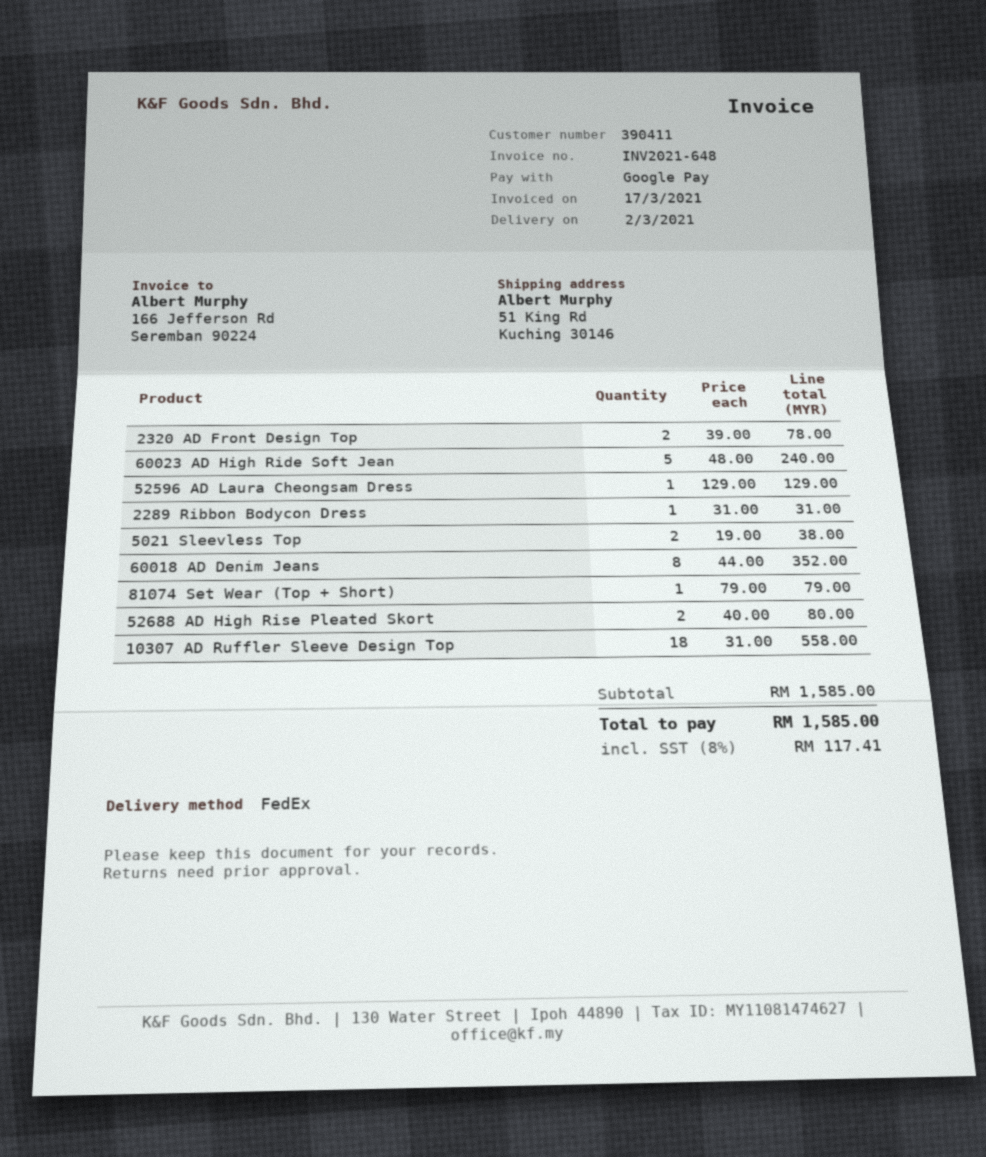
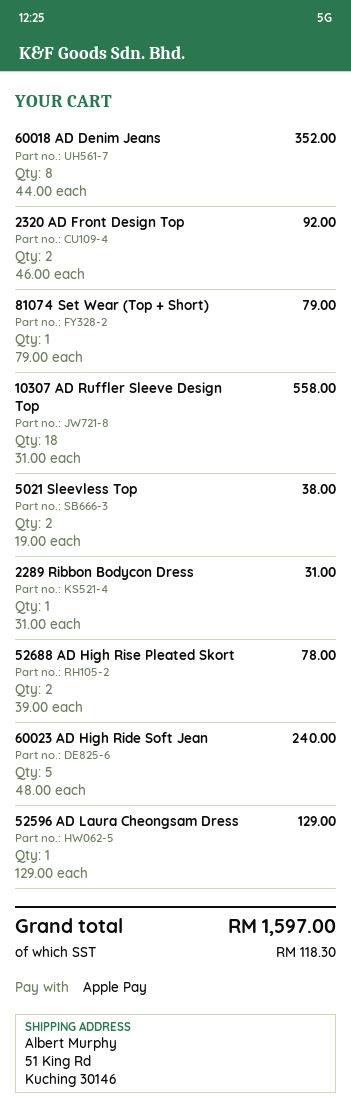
payment method: Google Pay -> Apple Pay
2320 AD Front Design Top: 2 x 39.00 = 78.00 -> 2 x 46.00 = 92.00
52688 AD High Rise Pleated Skort: 2 x 40.00 = 80.00 -> 2 x 39.00 = 78.00
tax: 117.41 -> 118.30
total: 1585.00 -> 1597.00

